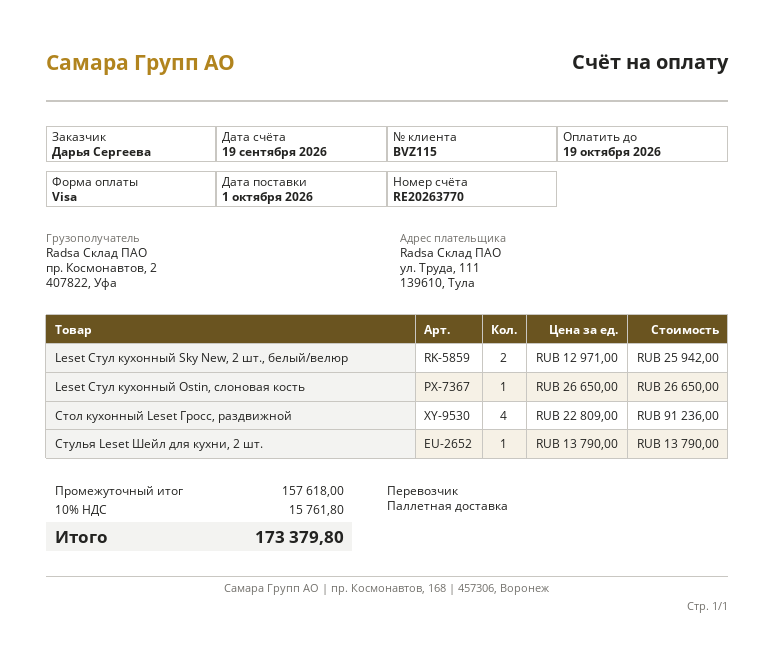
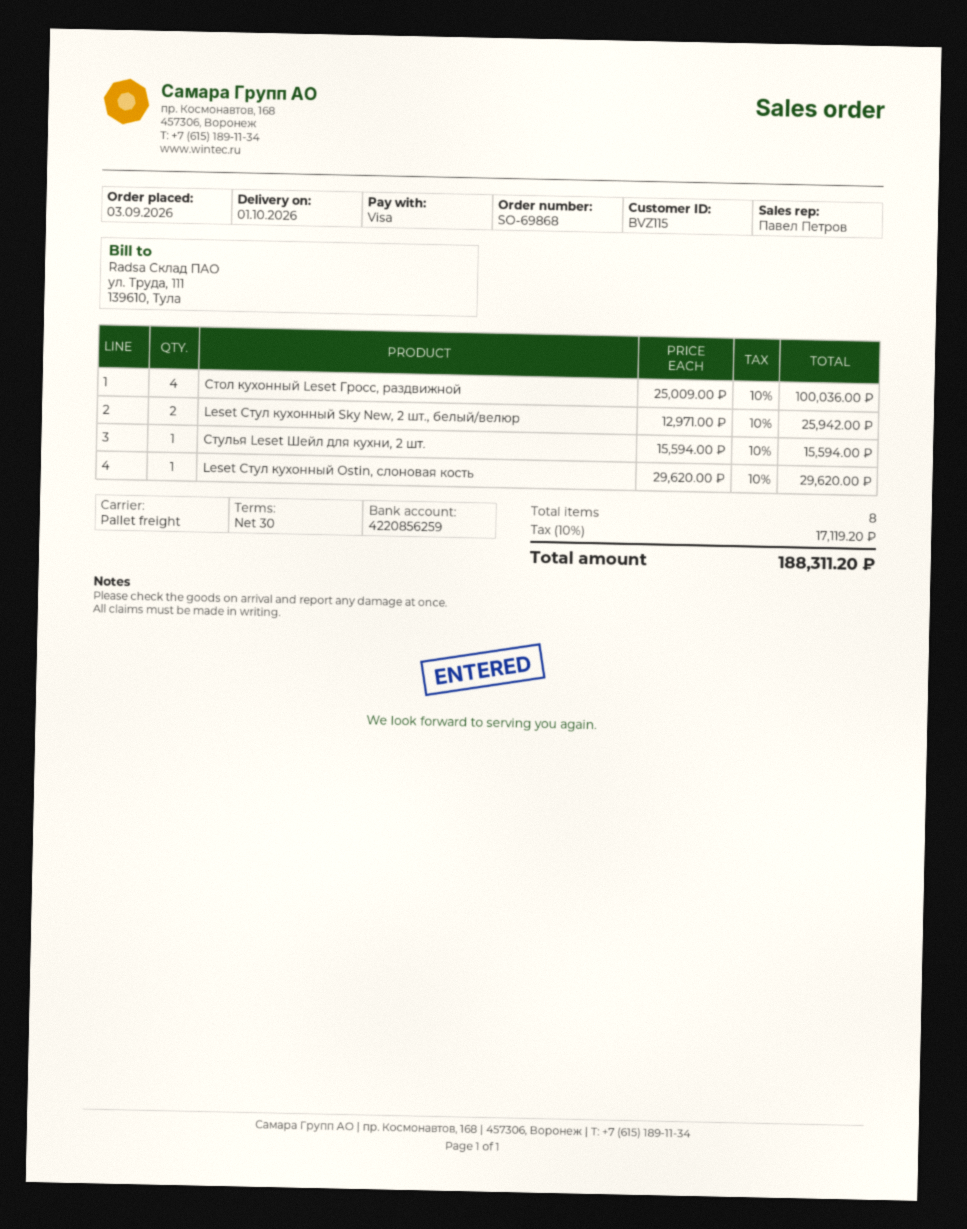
Leset Стул кухонный Ostin, слоновая кость: 1 x 26650.00 = 26650.00 -> 1 x 29620.00 = 29620.00
Стол кухонный Leset Гросс, раздвижной: 4 x 22809.00 = 91236.00 -> 4 x 25009.00 = 100036.00
Стулья Leset Шейл для кухни, 2 шт.: 1 x 13790.00 = 13790.00 -> 1 x 15594.00 = 15594.00
tax: 10% = 15761.80 -> 10% = 17119.20
total: 173379.80 -> 188311.20

